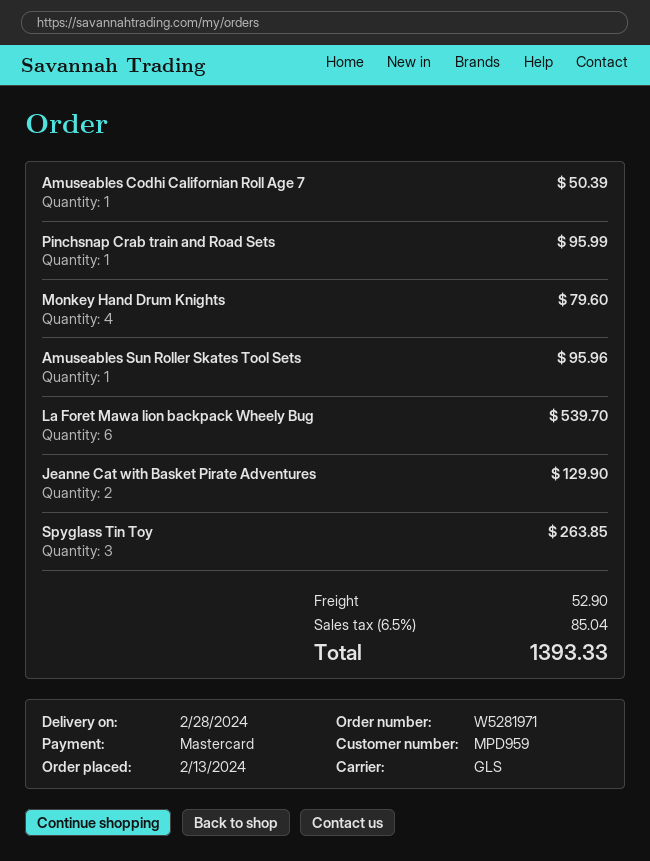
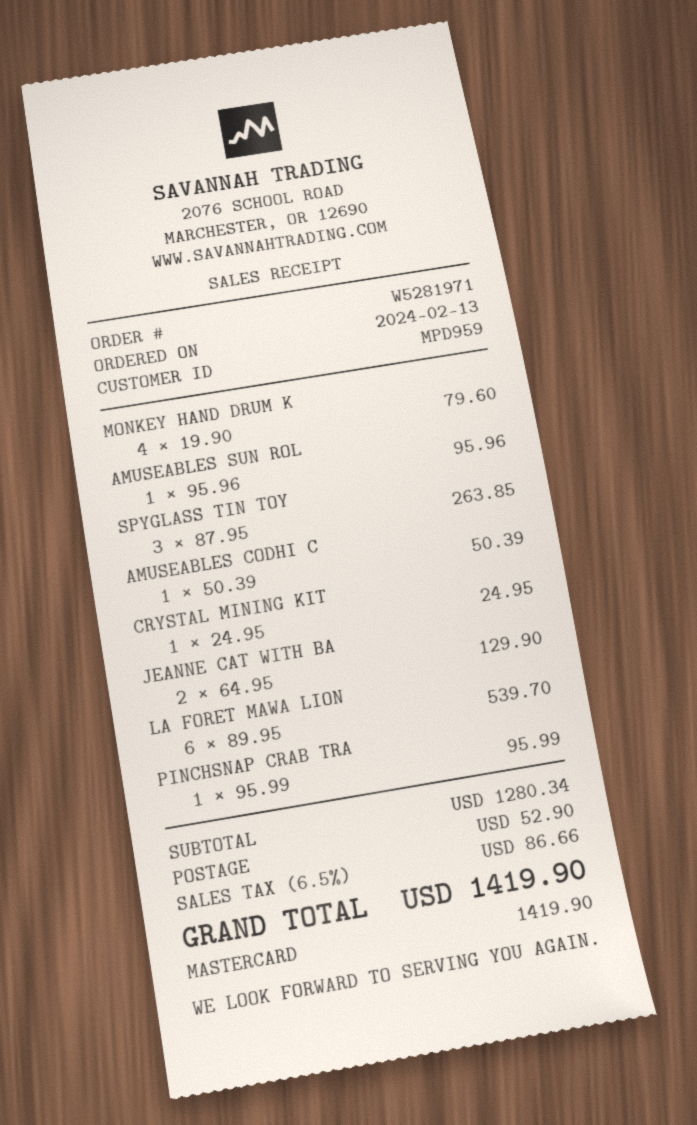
CRYSTAL MINING KIT: none -> 1 for 24.95
tax: 6.5% = 85.04 -> 6.5% = 86.66
total: 1393.33 -> 1419.90

